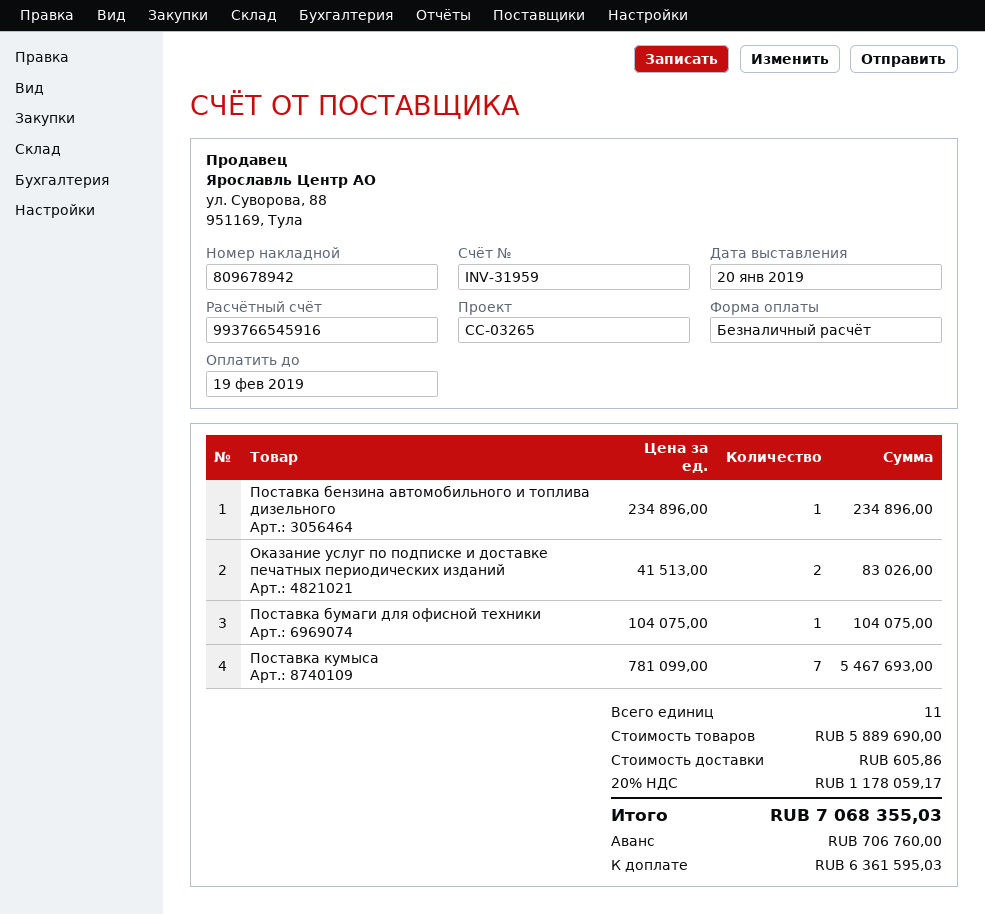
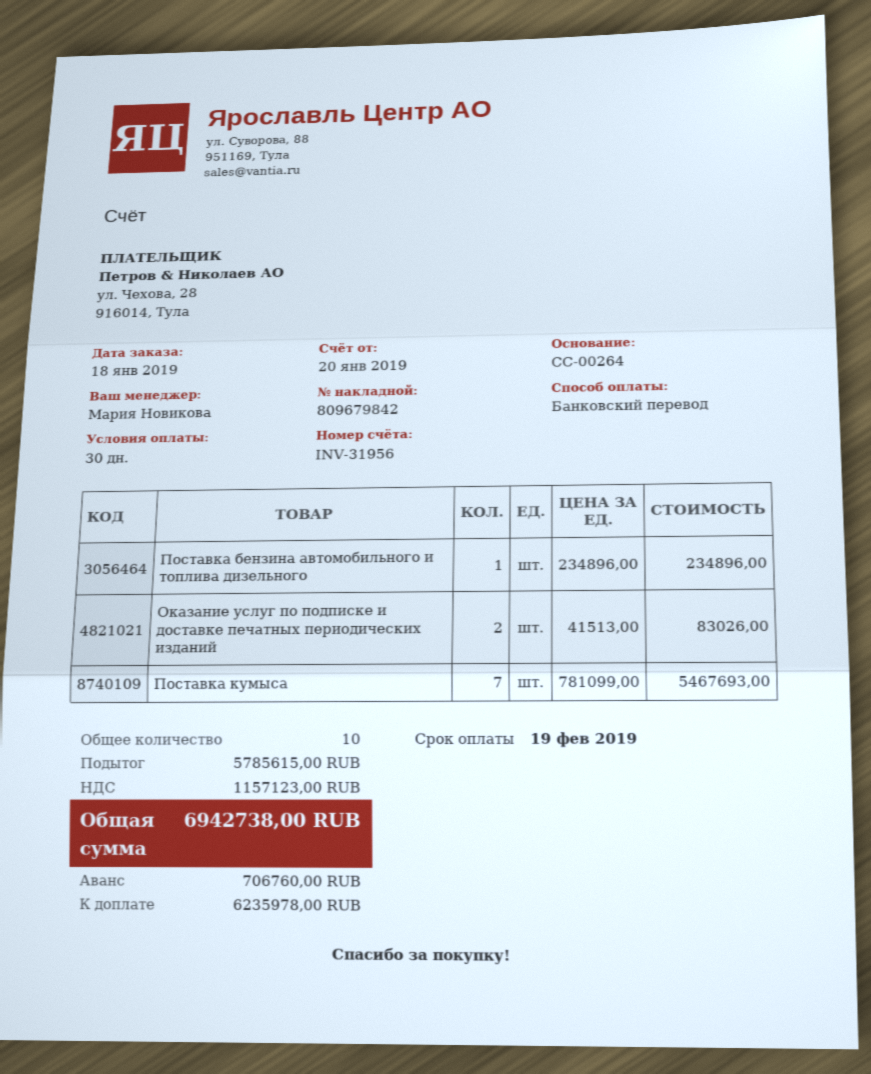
delivery note number: 809678942 -> 809679842
invoice number: INV-31959 -> INV-31956
reference: CC-03265 -> CC-00264
Поставка бумаги для офисной техники: 1 x 104075.00 = 104075.00 -> none
total quantity: 11 -> 10
subtotal: 5889690.00 -> 5785615.00
shipping: 605.86 -> none
tax: 1178059.17 -> 1157123.00
total: 7068355.03 -> 6942738.00
balance: 6361595.03 -> 6235978.00

